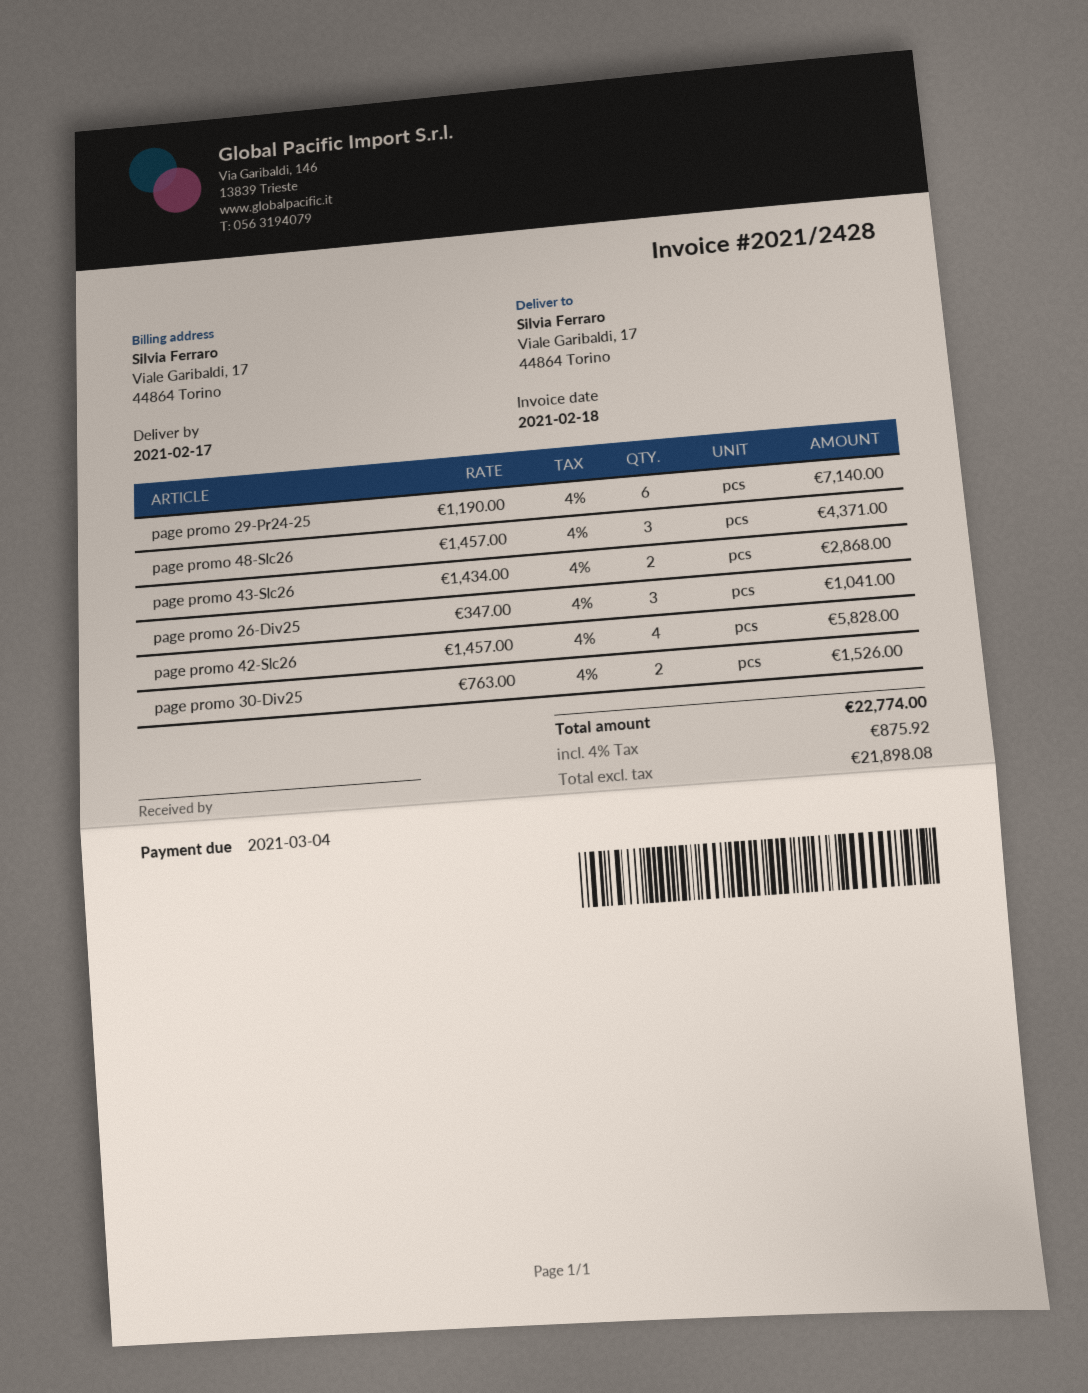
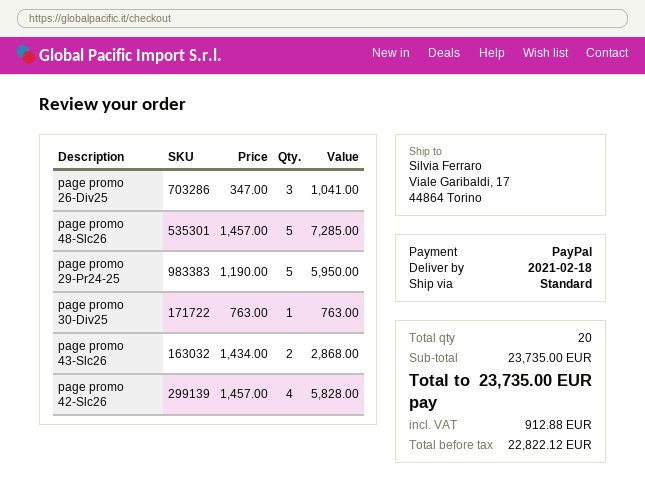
delivery date: 2021-02-17 -> 2021-02-18
page promo 29-Pr24-25: 6 x 1190.00 = 7140.00 -> 5 x 1190.00 = 5950.00
page promo 48-Slc26: 3 x 1457.00 = 4371.00 -> 5 x 1457.00 = 7285.00
page promo 30-Div25: 2 x 763.00 = 1526.00 -> 1 x 763.00 = 763.00
net: 21898.08 -> 22822.12
tax: 875.92 -> 912.88
total: 22774.00 -> 23735.00

